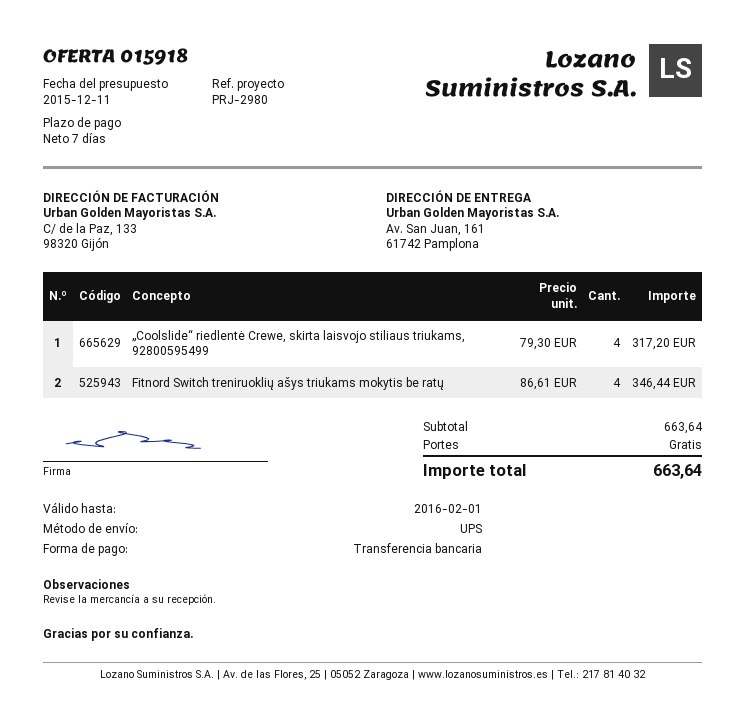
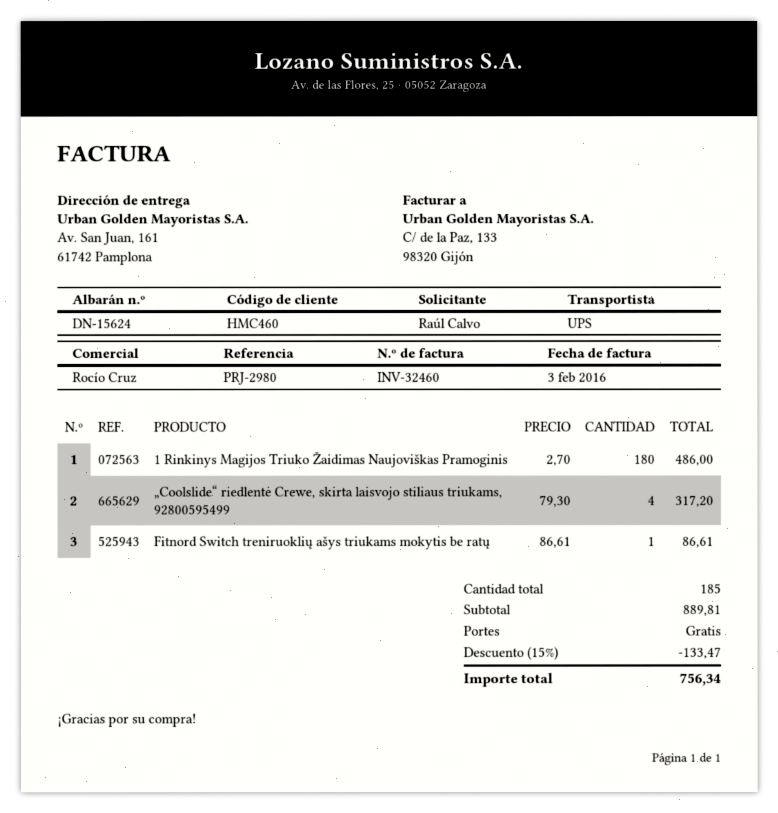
Fitnord Switch treniruoklių ašys triukams mokytis be ratų: 4 x 86.61 = 346.44 -> 1 x 86.61 = 86.61
1 Rinkinys Magijos Triuko Žaidimas Naujoviškas Pramoginis: none -> 180 x 2.70 = 486.00
subtotal: 663.64 -> 889.81
discount: none -> 15% = 133.47
total: 663.64 -> 756.34

